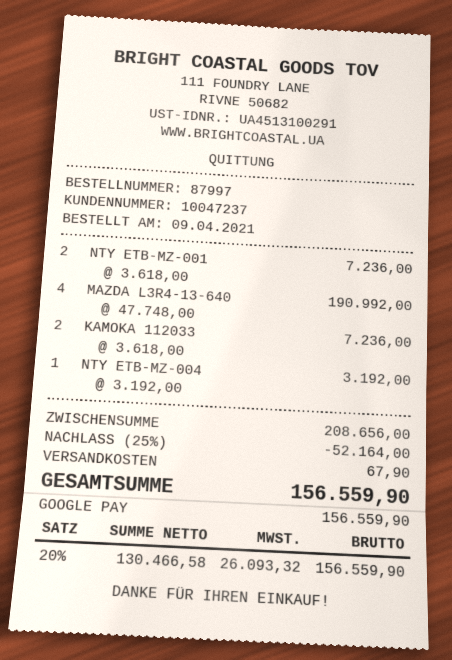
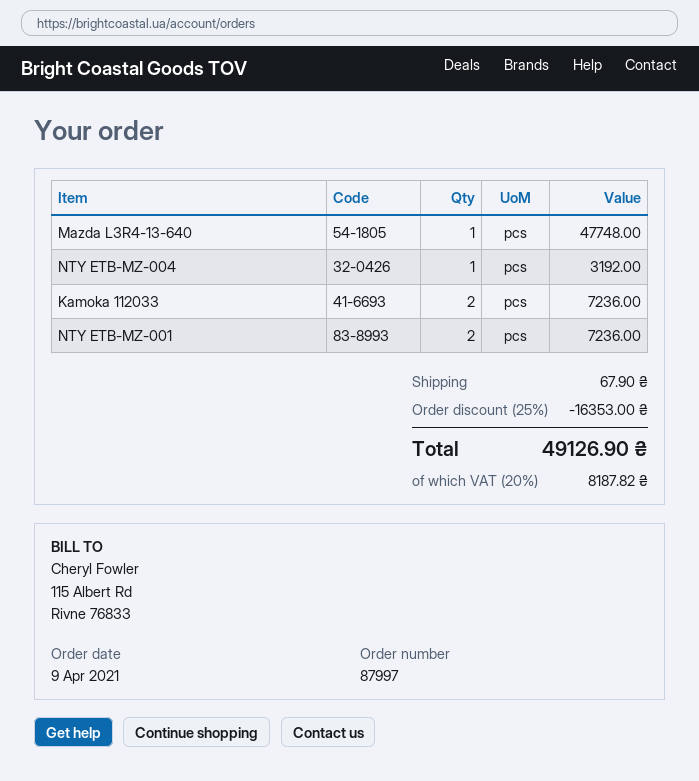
MAZDA L3R4-13-640: 4 for 190992.00 -> 1 for 47748.00
discount: 25% = 52164.00 -> 25% = 16353.00
tax: 20% = 26093.32 -> 20% = 8187.82
total: 156559.90 -> 49126.90

